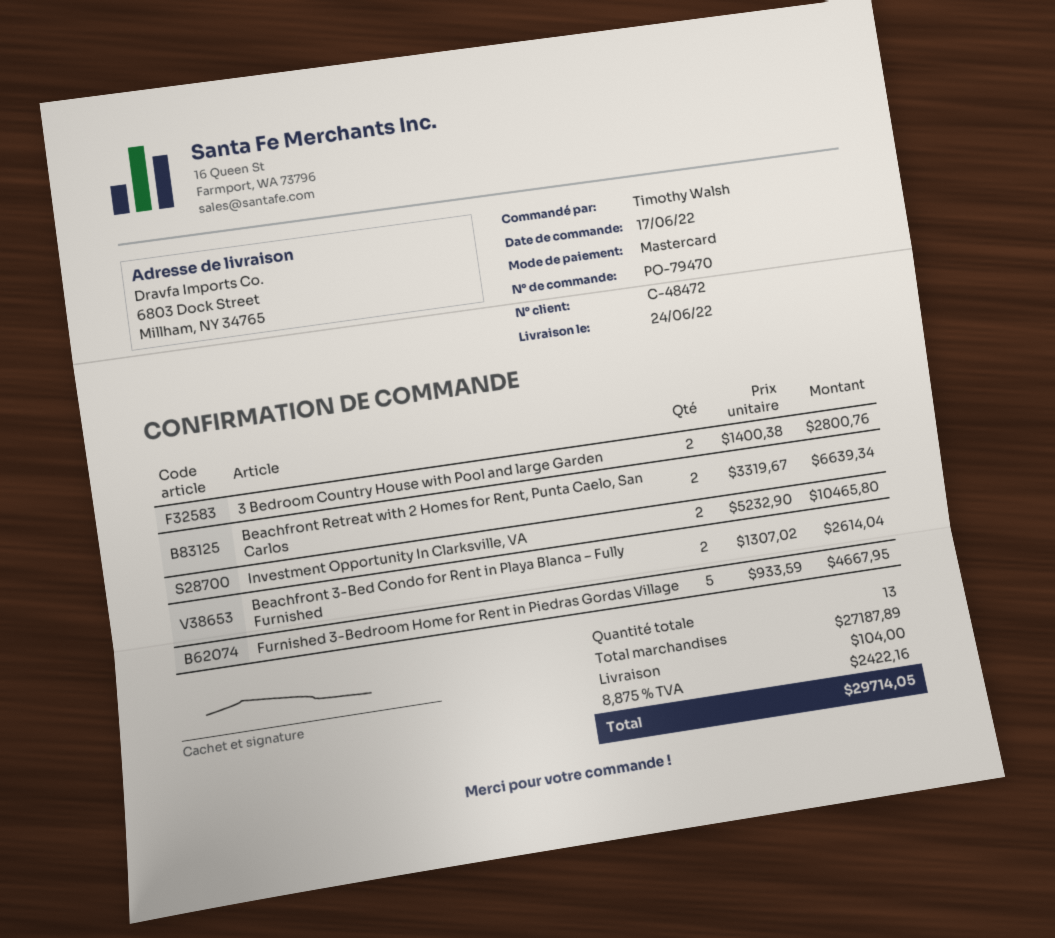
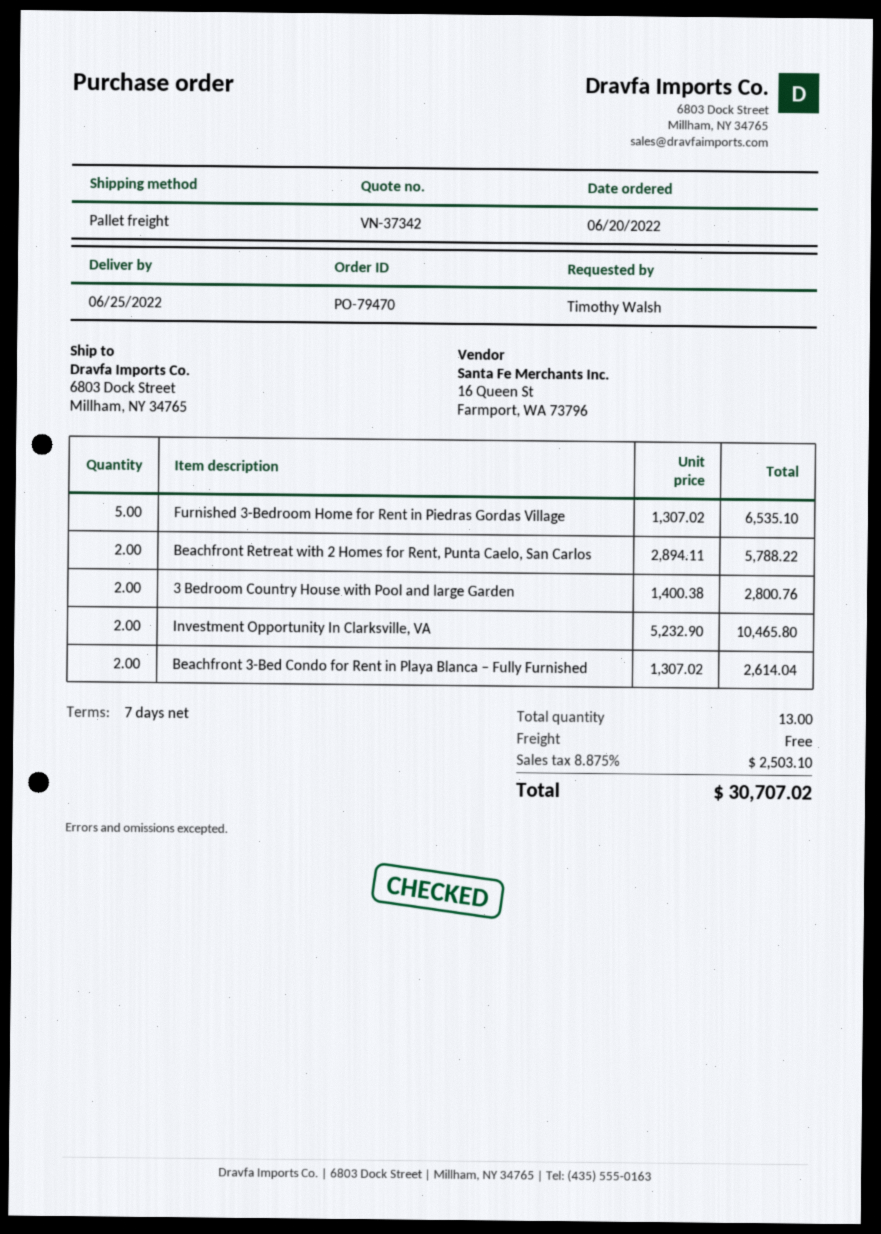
order date: 2022-06-17 -> 2022-06-20
delivery date: 2022-06-24 -> 2022-06-25
Beachfront Retreat with 2 Homes for Rent, Punta Caelo, San Carlos: 2 x 3319.67 = 6639.34 -> 2 x 2894.11 = 5788.22
Furnished 3-Bedroom Home for Rent in Piedras Gordas Village: 5 x 933.59 = 4667.95 -> 5 x 1307.02 = 6535.10
shipping: 104.00 -> 0.00
tax: 8.875% = 2422.16 -> 8.875% = 2503.10
total: 29714.05 -> 30707.02

